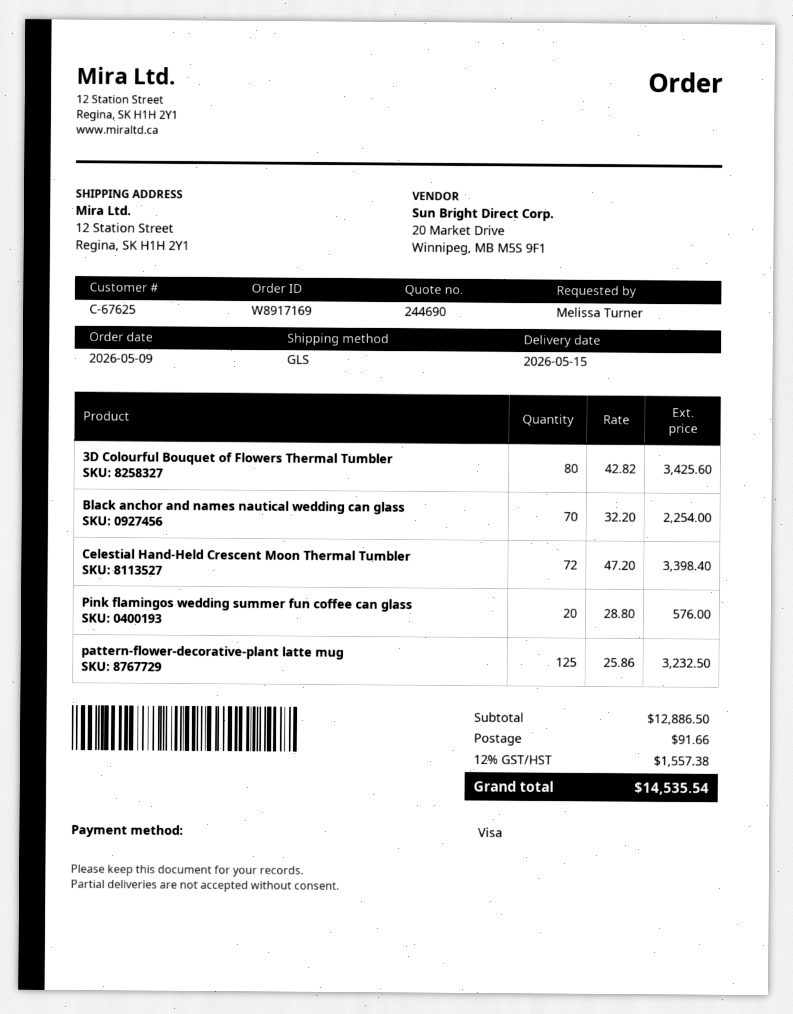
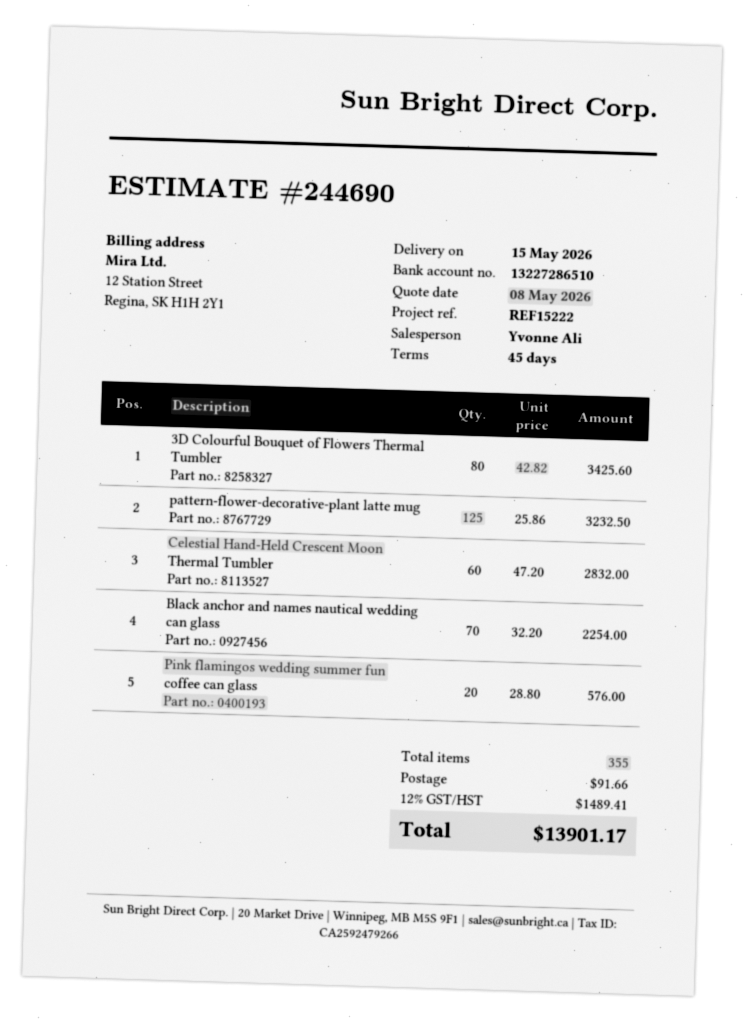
Celestial Hand-Held Crescent Moon Thermal Tumbler: 72 x 47.20 = 3398.40 -> 60 x 47.20 = 2832.00
tax: 12% = 1557.38 -> 12% = 1489.41
total: 14535.54 -> 13901.17

